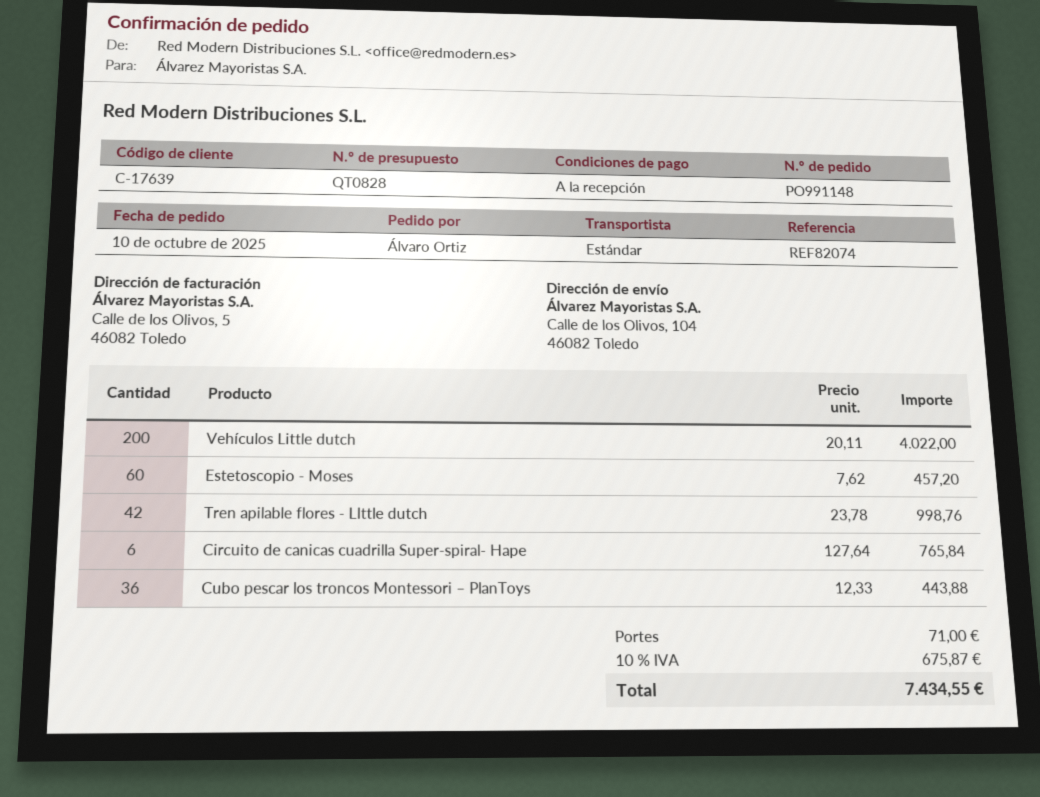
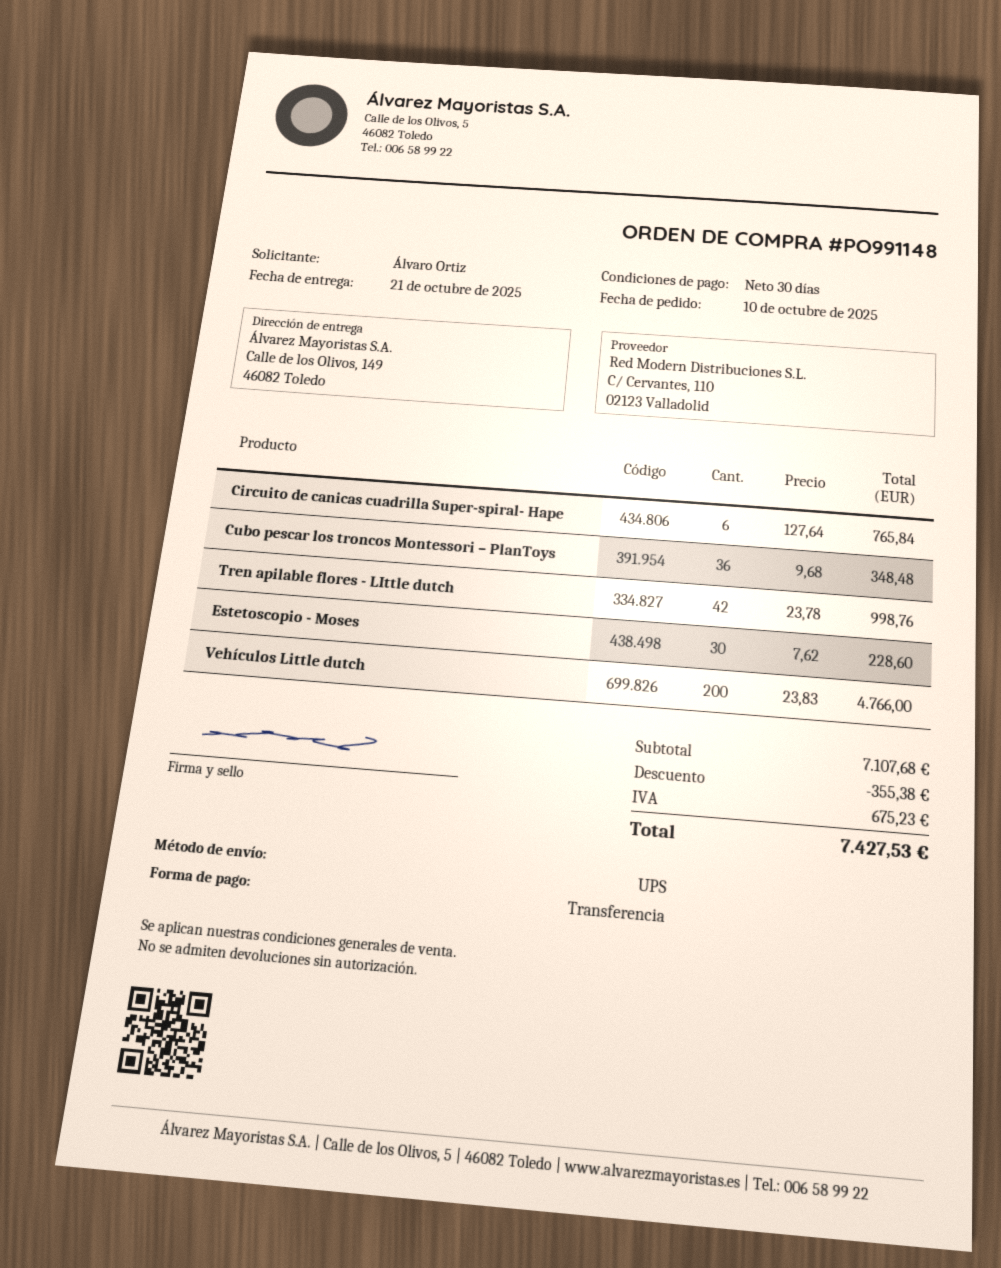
payment terms: on receipt -> 30 days
shipping method: standard -> UPS
ship to: Calle de los Olivos, 104, 46082 Toledo -> Calle de los Olivos, 149, 46082 Toledo
Vehículos Little dutch: 200 x 20.11 = 4022.00 -> 200 x 23.83 = 4766.00
Estetoscopio - Moses: 60 x 7.62 = 457.20 -> 30 x 7.62 = 228.60
Cubo pescar los troncos Montessori – PlanToys: 36 x 12.33 = 443.88 -> 36 x 9.68 = 348.48
discount: none -> 355.38
shipping: 71.00 -> none
tax: 675.87 -> 675.23
total: 7434.55 -> 7427.53

